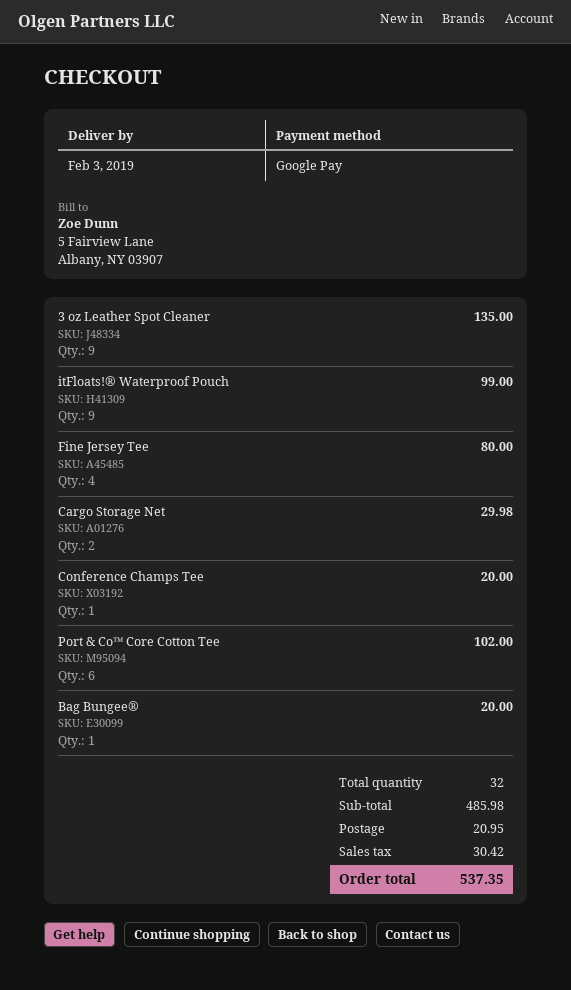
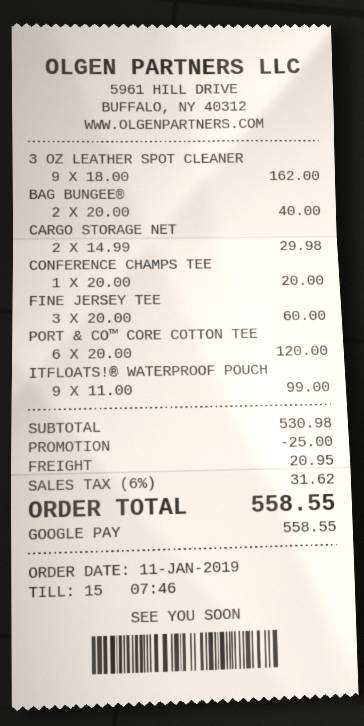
3 oz Leather Spot Cleaner: 9 for 135.00 -> 9 for 162.00
Fine Jersey Tee: 4 for 80.00 -> 3 for 60.00
Port & Co™ Core Cotton Tee: 6 for 102.00 -> 6 for 120.00
Bag Bungee®: 1 for 20.00 -> 2 for 40.00
subtotal: 485.98 -> 530.98
discount: none -> 25.00
tax: 30.42 -> 31.62
total: 537.35 -> 558.55

